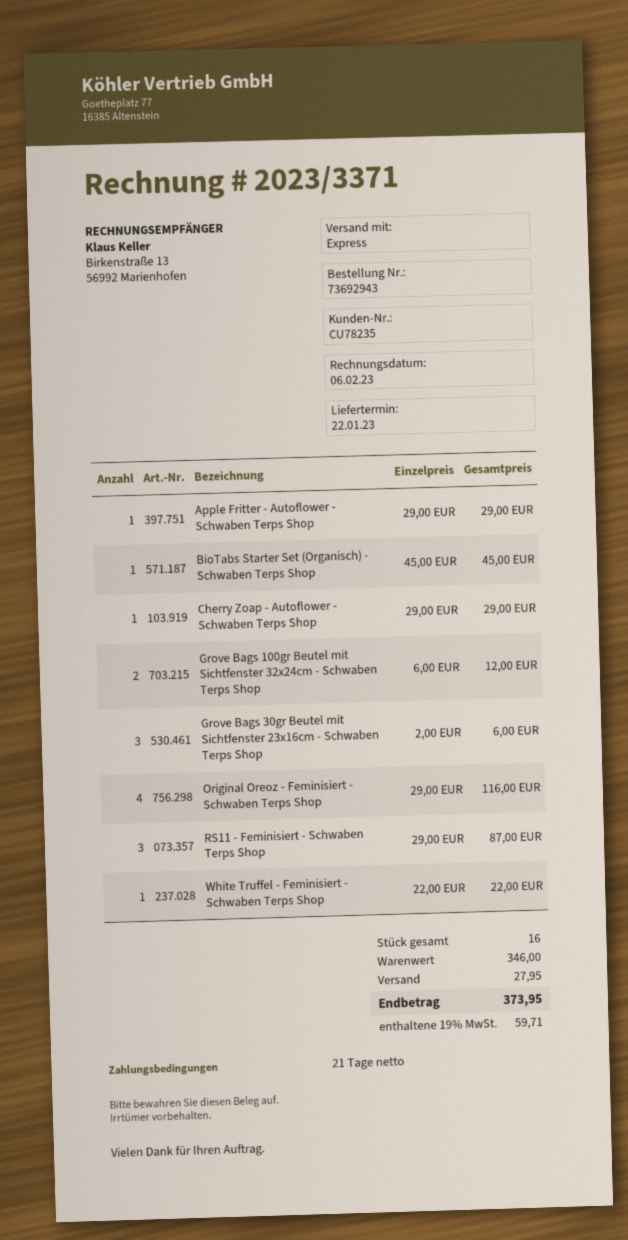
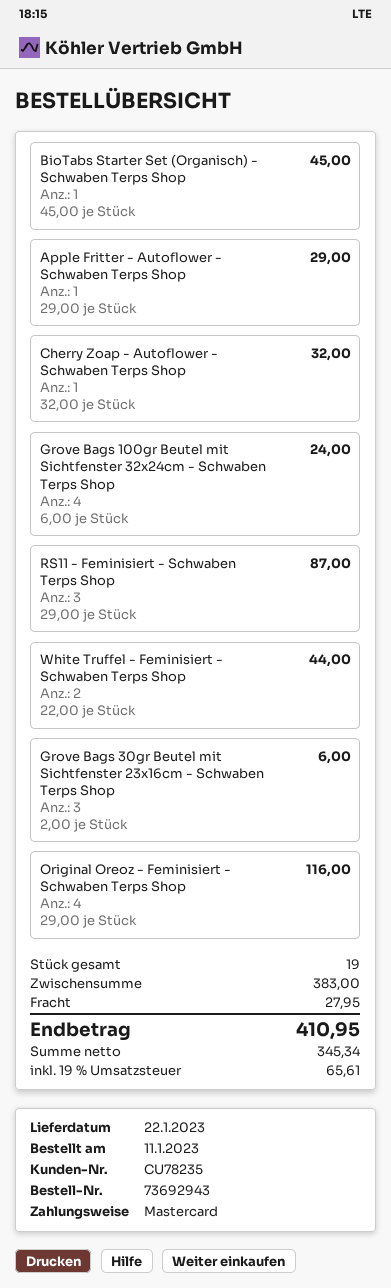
Cherry Zoap - Autoflower - Schwaben Terps Shop: 1 x 29.00 = 29.00 -> 1 x 32.00 = 32.00
Grove Bags 100gr Beutel mit Sichtfenster 32x24cm - Schwaben Terps Shop: 2 x 6.00 = 12.00 -> 4 x 6.00 = 24.00
White Truffel - Feminisiert - Schwaben Terps Shop: 1 x 22.00 = 22.00 -> 2 x 22.00 = 44.00
total quantity: 16 -> 19
subtotal: 346.00 -> 383.00
tax: 19% = 59.71 -> 19% = 65.61
total: 373.95 -> 410.95

